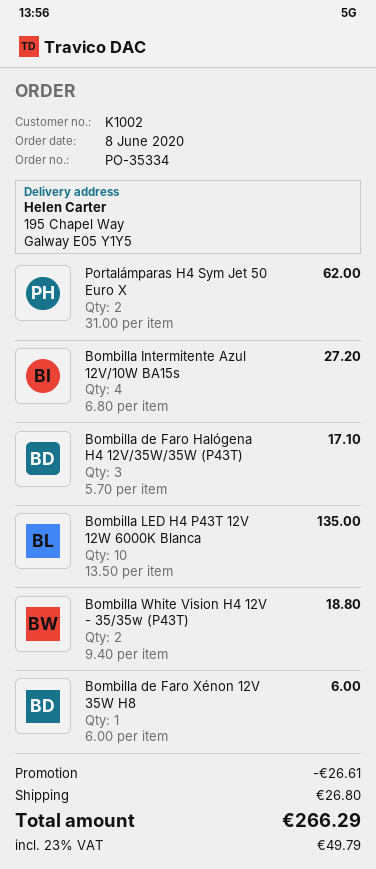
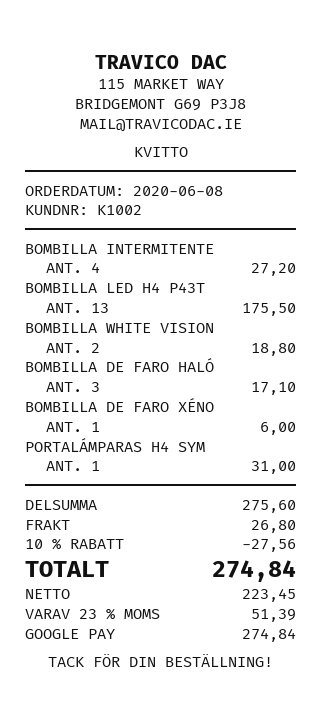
Portalámparas H4 Sym Jet 50 Euro X: 2 for 62.00 -> 1 for 31.00
Bombilla LED H4 P43T 12V 12W 6000K Blanca: 10 for 135.00 -> 13 for 175.50
discount: 26.61 -> 27.56
tax: 23% = 49.79 -> 23% = 51.39
total: 266.29 -> 274.84

